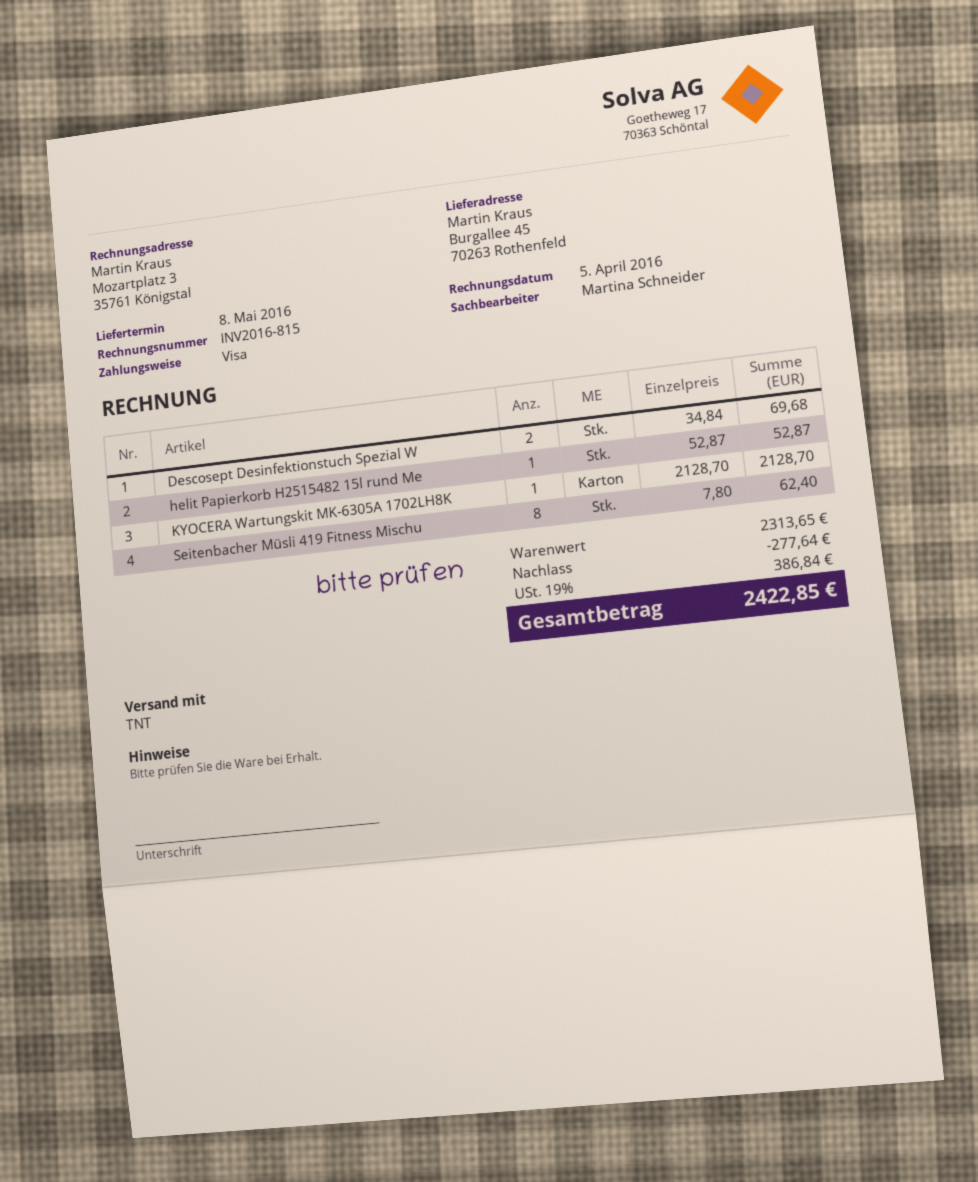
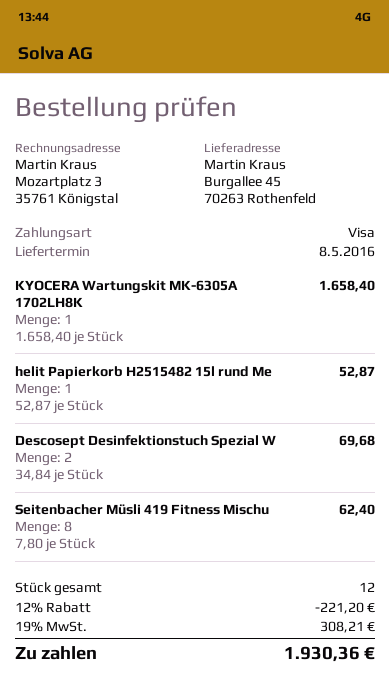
KYOCERA Wartungskit MK-6305A 1702LH8K: 1 x 2128.70 = 2128.70 -> 1 x 1658.40 = 1658.40
discount: 277.64 -> 221.20
tax: 19% = 386.84 -> 19% = 308.21
total: 2422.85 -> 1930.36

